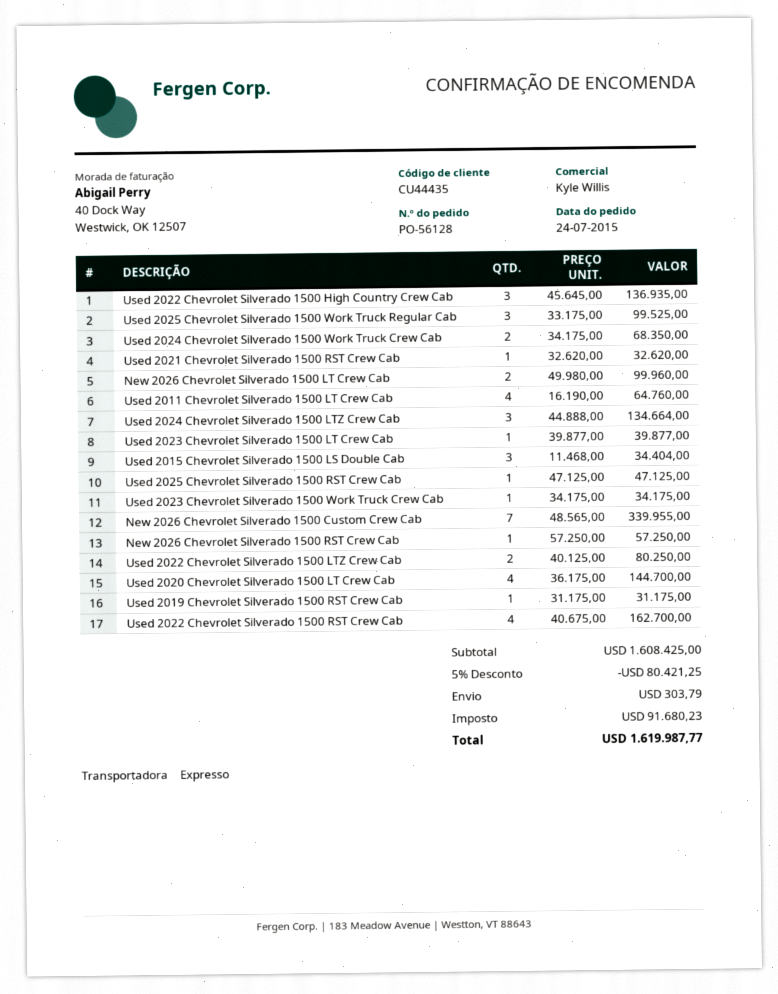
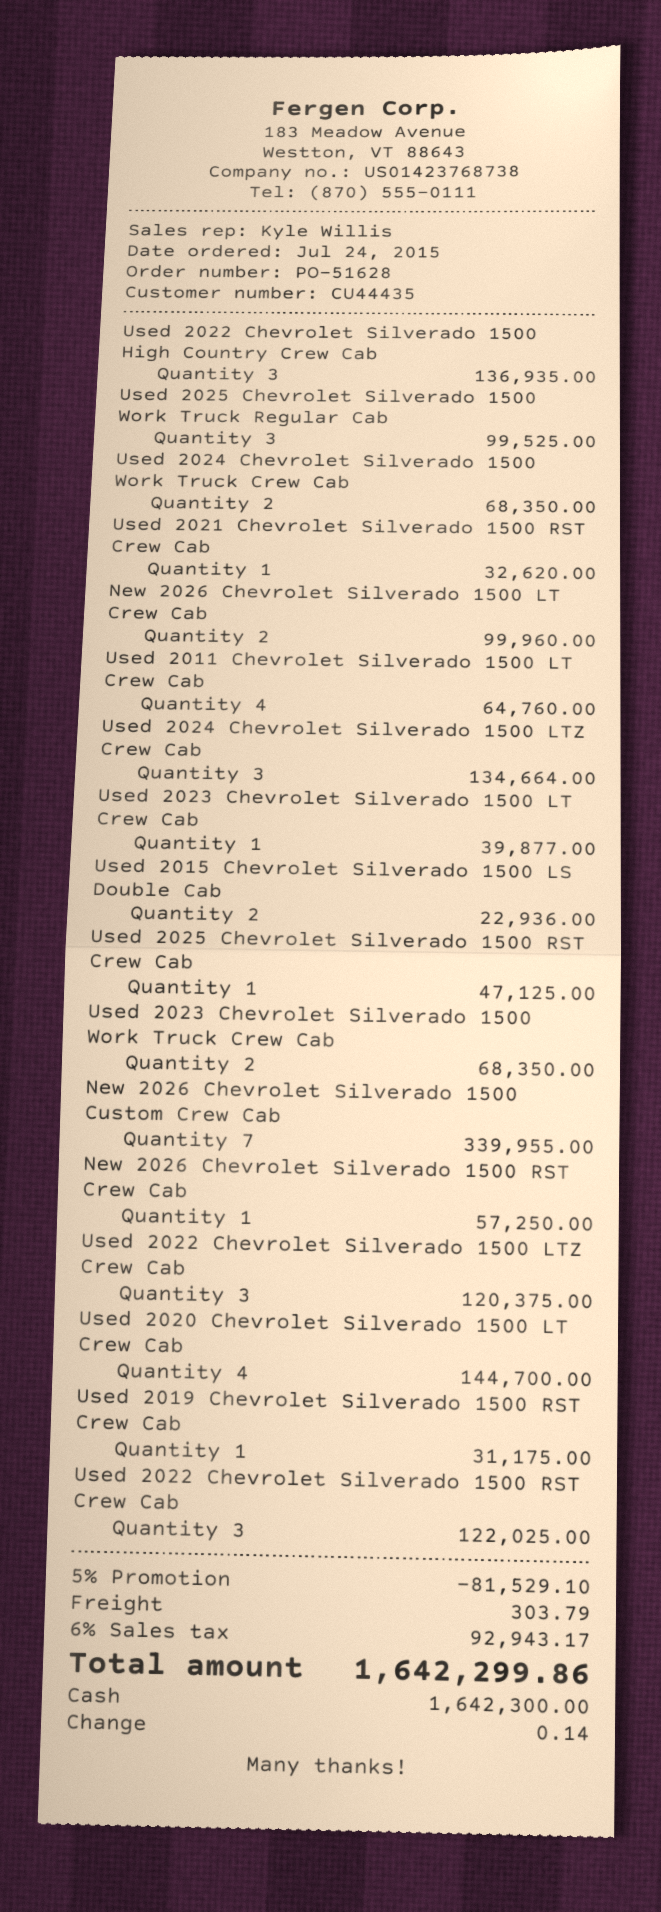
order number: PO-56128 -> PO-51628
Used 2015 Chevrolet Silverado 1500 LS Double Cab: 3 for 34404.00 -> 2 for 22936.00
Used 2023 Chevrolet Silverado 1500 Work Truck Crew Cab: 1 for 34175.00 -> 2 for 68350.00
Used 2022 Chevrolet Silverado 1500 LTZ Crew Cab: 2 for 80250.00 -> 3 for 120375.00
Used 2022 Chevrolet Silverado 1500 RST Crew Cab: 4 for 162700.00 -> 3 for 122025.00
discount: 5% = 80421.25 -> 5% = 81529.10
tax: 91680.23 -> 92943.17
total: 1619987.77 -> 1642299.86

